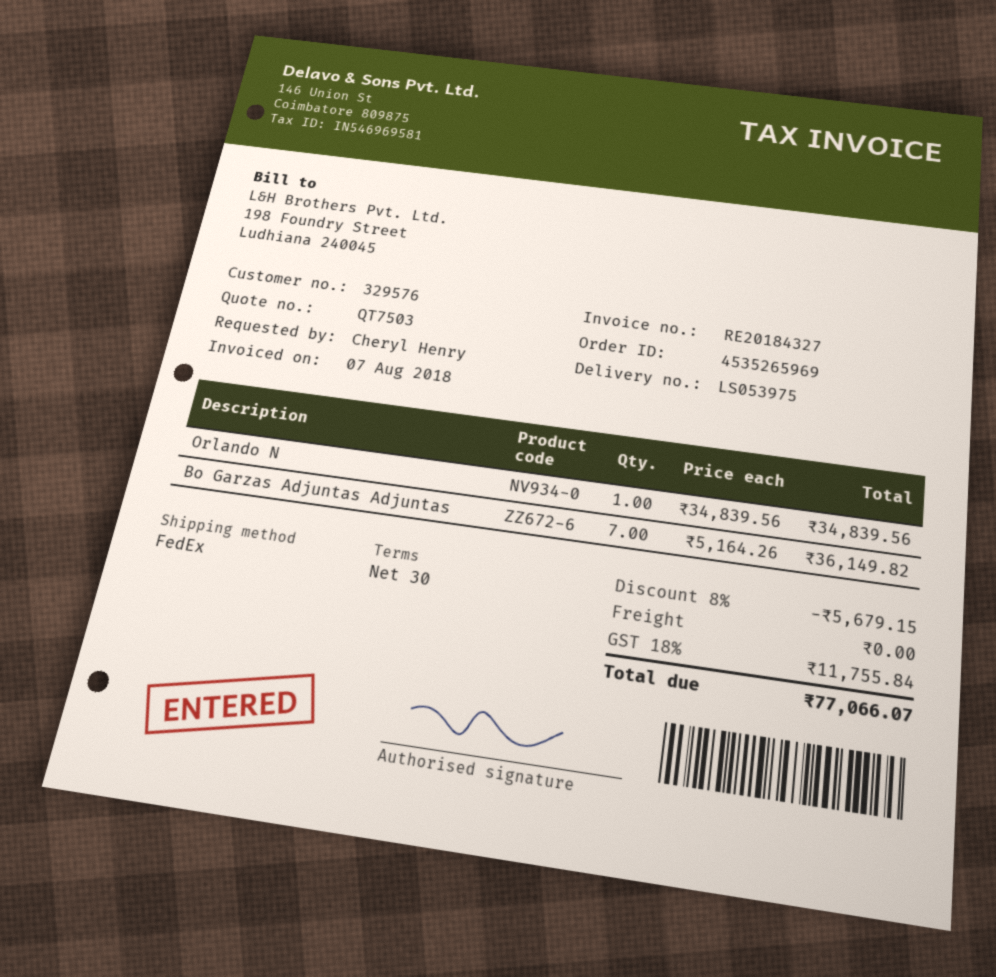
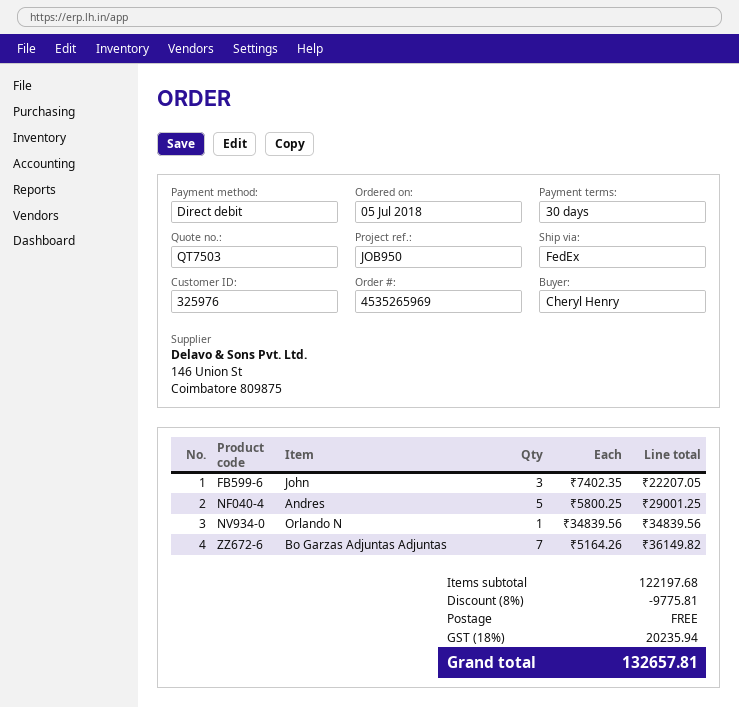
customer number: 329576 -> 325976
John: none -> 3 x 7402.35 = 22207.05
Andres: none -> 5 x 5800.25 = 29001.25
discount: 8% = 5679.15 -> 8% = 9775.81
tax: 18% = 11755.84 -> 18% = 20235.94
total: 77066.07 -> 132657.81

